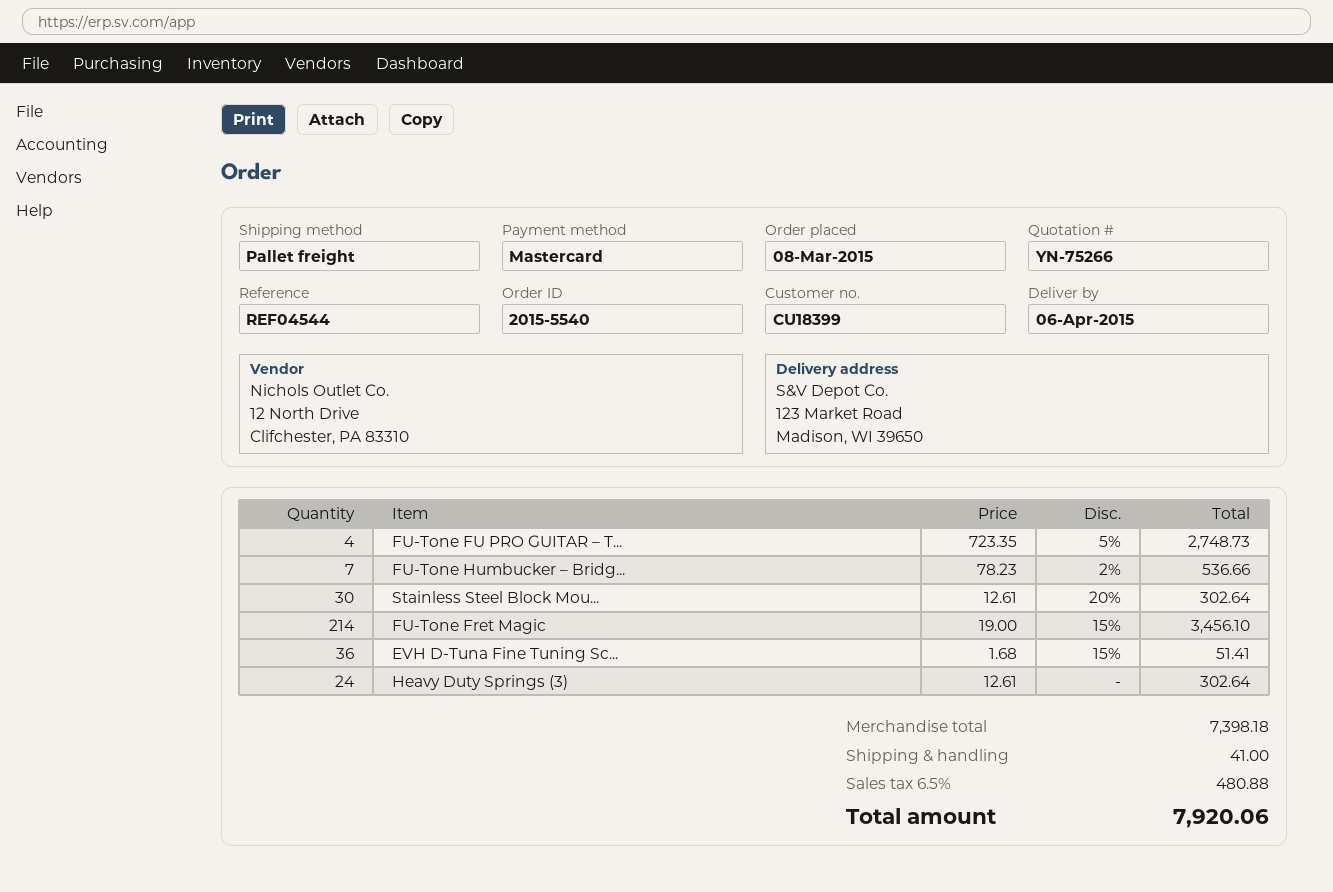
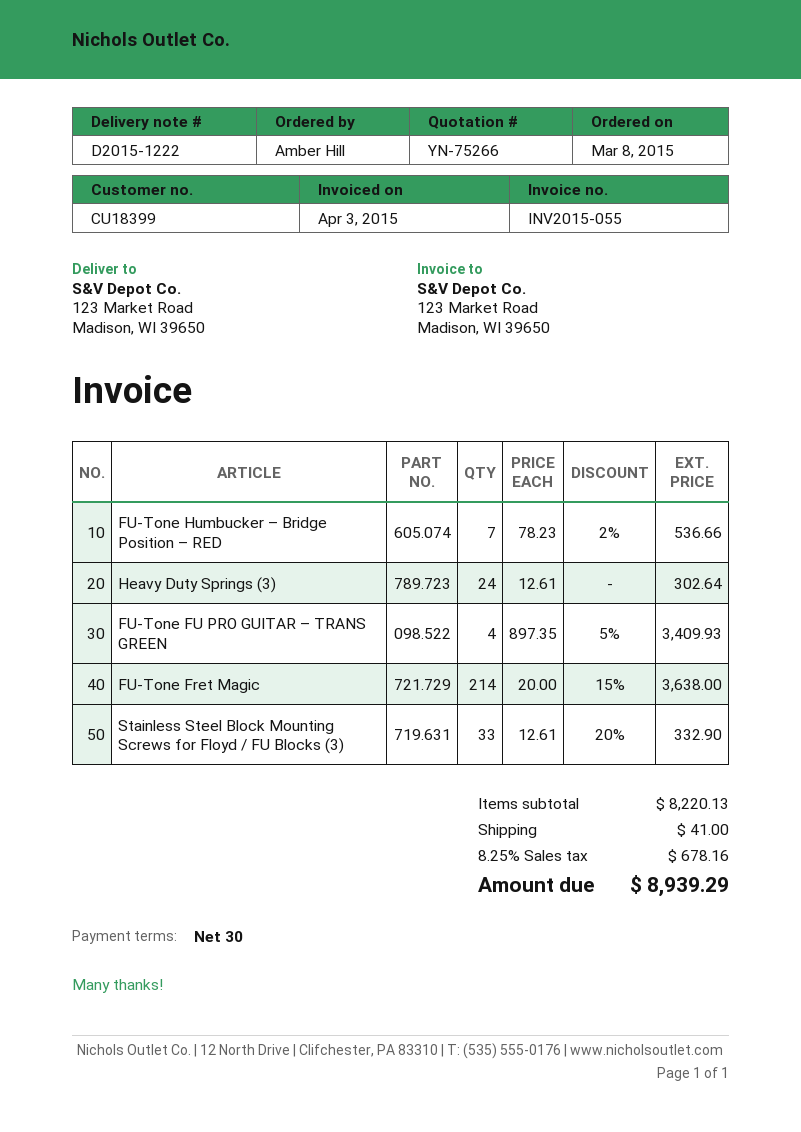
FU-Tone FU PRO GUITAR – T...: 4 x 723.35 - 5% = 2748.73 -> 4 x 897.35 - 5% = 3409.93
Stainless Steel Block Mou...: 30 x 12.61 - 20% = 302.64 -> 33 x 12.61 - 20% = 332.90
FU-Tone Fret Magic: 214 x 19.00 - 15% = 3456.10 -> 214 x 20.00 - 15% = 3638.00
EVH D-Tuna Fine Tuning Sc...: 36 x 1.68 - 15% = 51.41 -> none
subtotal: 7398.18 -> 8220.13
tax: 6.5% = 480.88 -> 8.25% = 678.16
total: 7920.06 -> 8939.29

